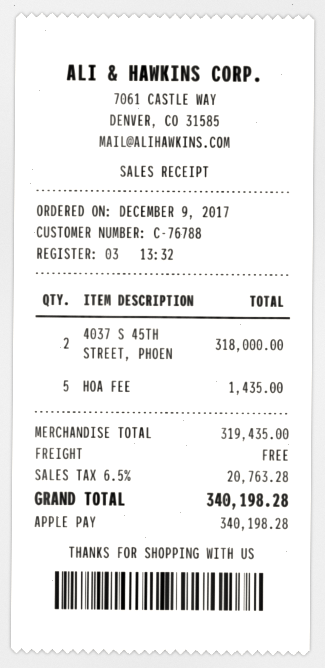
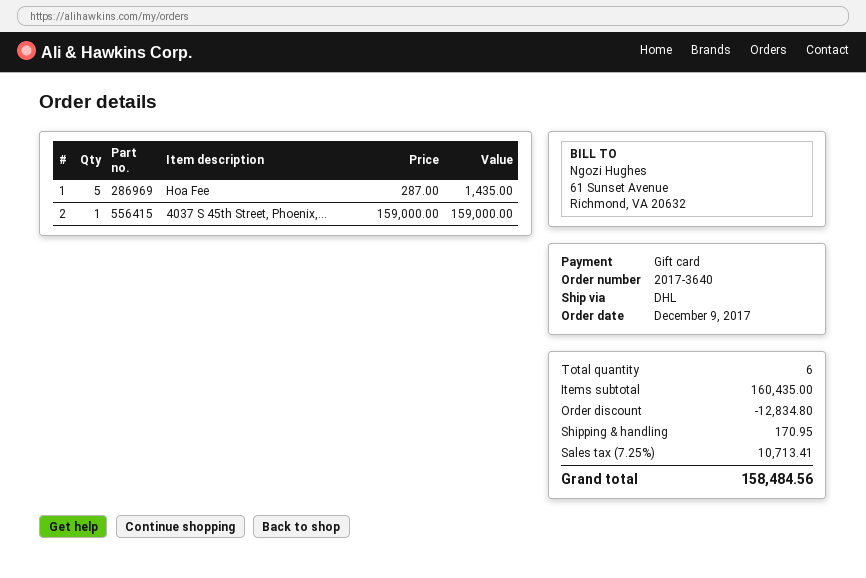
payment method: Apple Pay -> gift card
4037 S 45TH STREET, PHOEN: 2 for 318000.00 -> 1 for 159000.00
subtotal: 319435.00 -> 160435.00
discount: none -> 12834.80
shipping: 0.00 -> 170.95
tax: 6.5% = 20763.28 -> 7.25% = 10713.41
total: 340198.28 -> 158484.56

